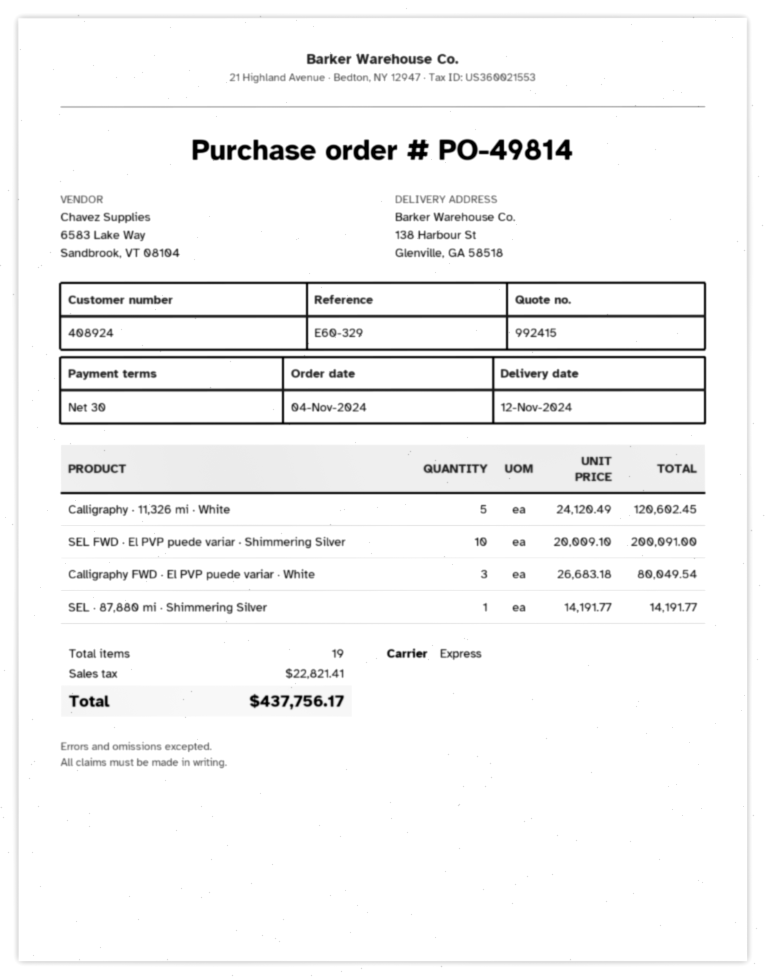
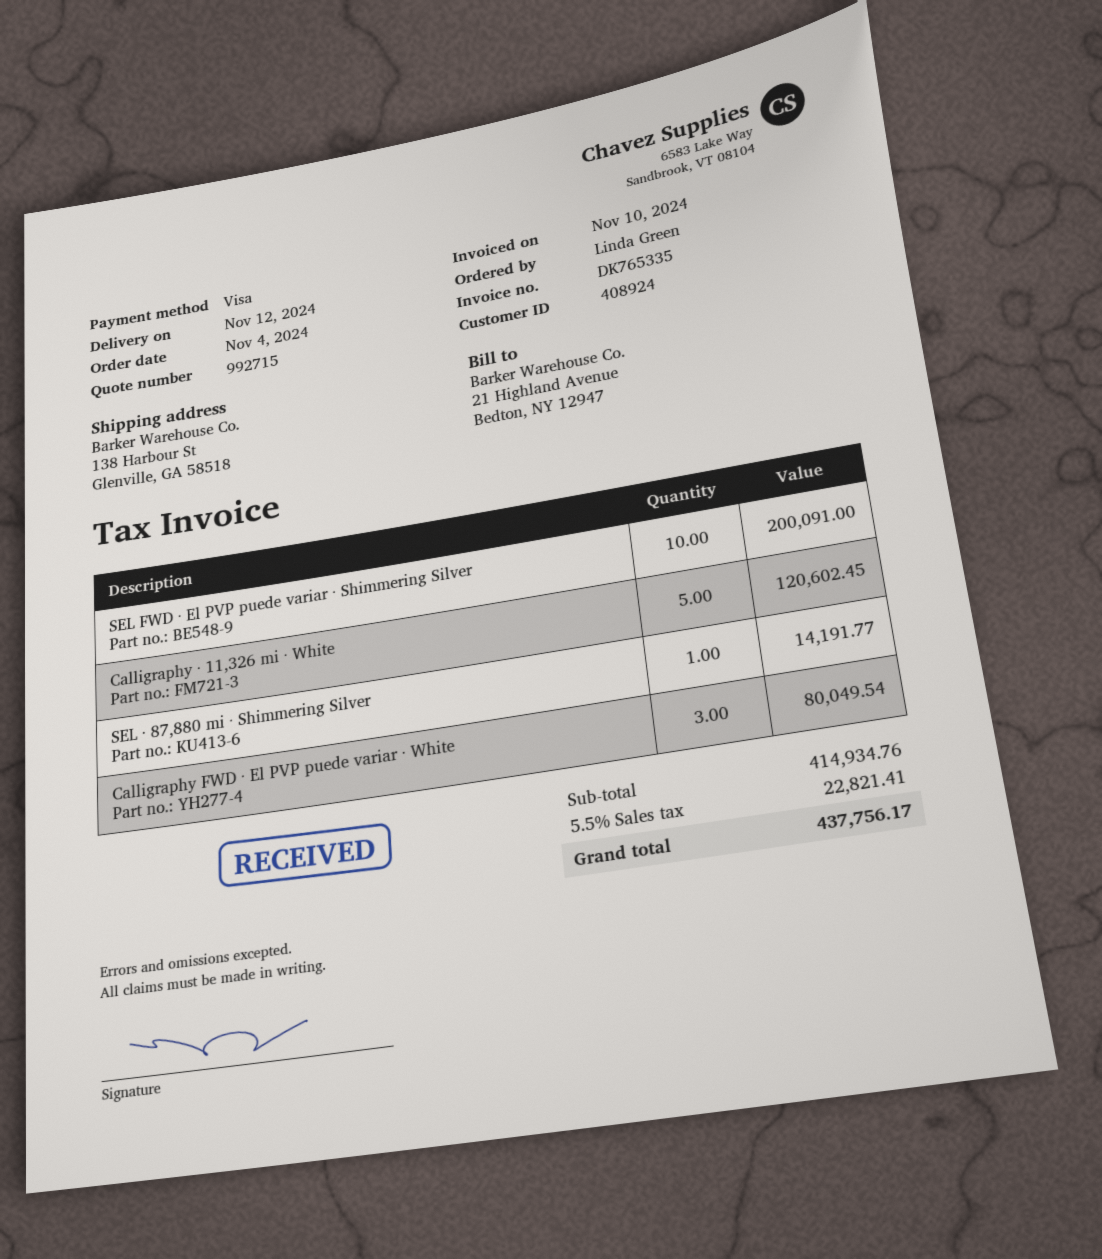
quote number: 992415 -> 992715

